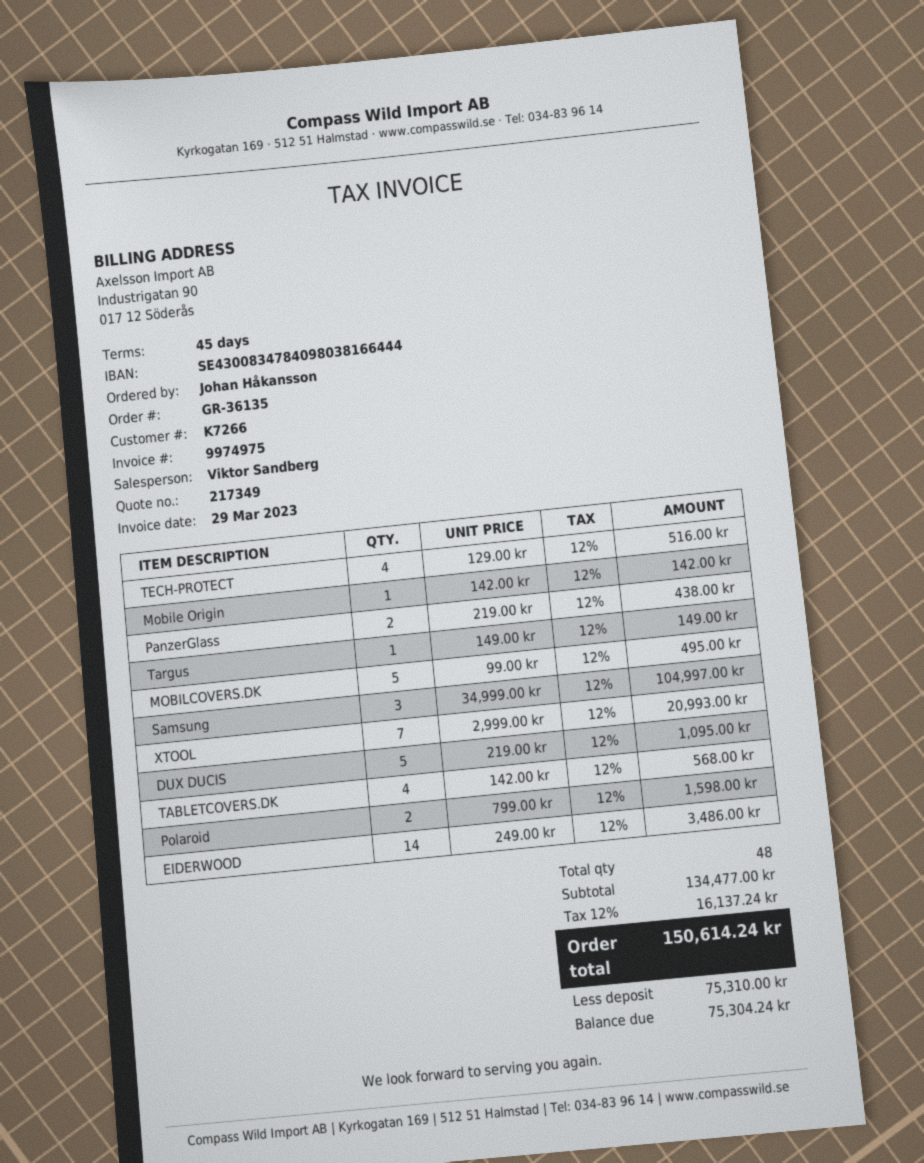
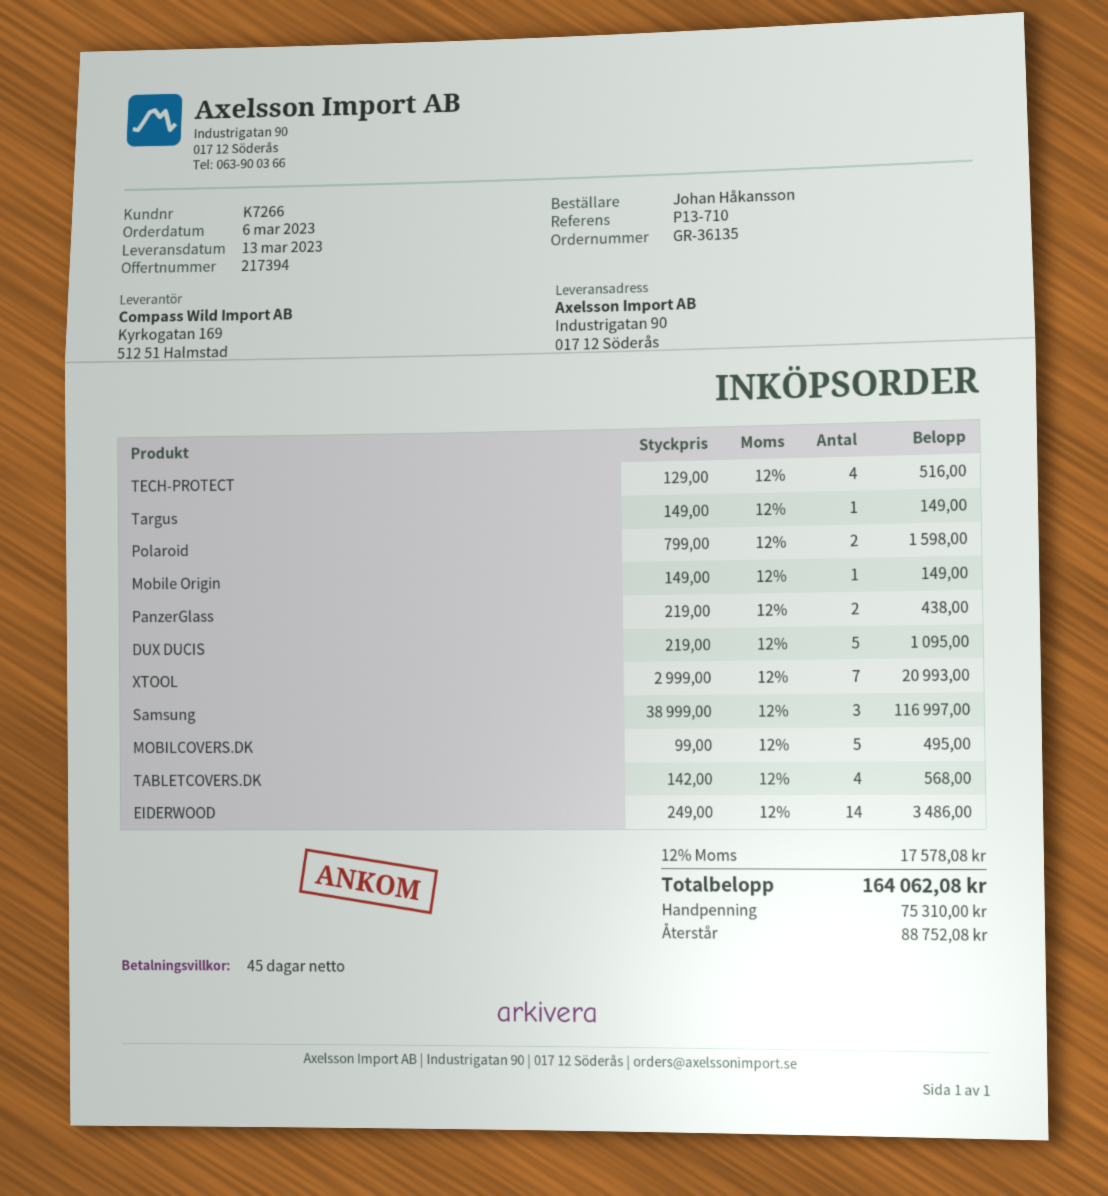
quote number: 217349 -> 217394
Mobile Origin: 1 x 142.00 = 142.00 -> 1 x 149.00 = 149.00
Samsung: 3 x 34999.00 = 104997.00 -> 3 x 38999.00 = 116997.00
tax: 12% = 16137.24 -> 12% = 17578.08
total: 150614.24 -> 164062.08
balance: 75304.24 -> 88752.08

